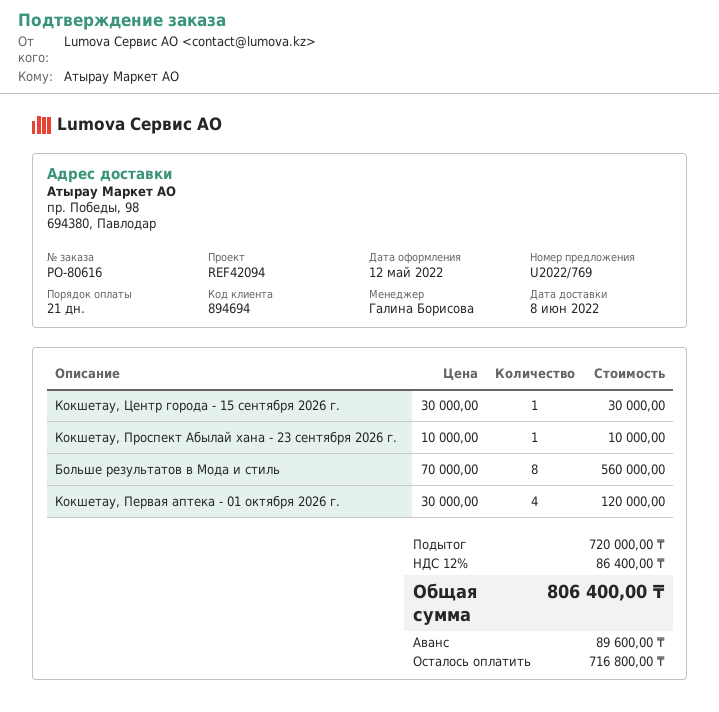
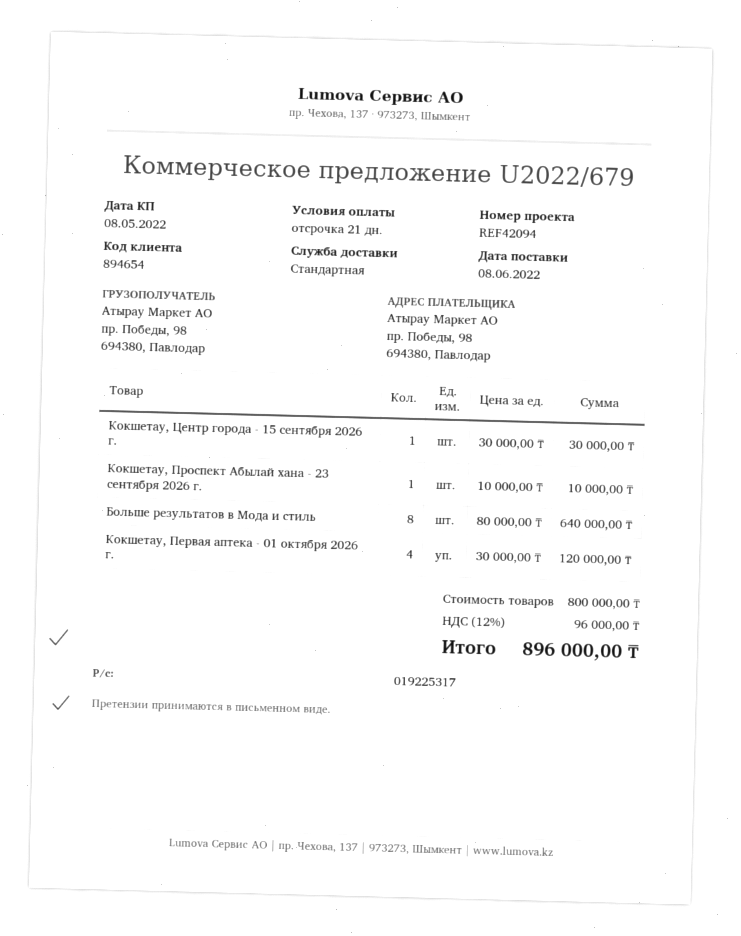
quote number: U2022/769 -> U2022/679
customer number: 894694 -> 894654
Больше результатов в Мода и стиль: 8 x 70000.00 = 560000.00 -> 8 x 80000.00 = 640000.00
subtotal: 720000.00 -> 800000.00
tax: 12% = 86400.00 -> 12% = 96000.00
total: 806400.00 -> 896000.00

